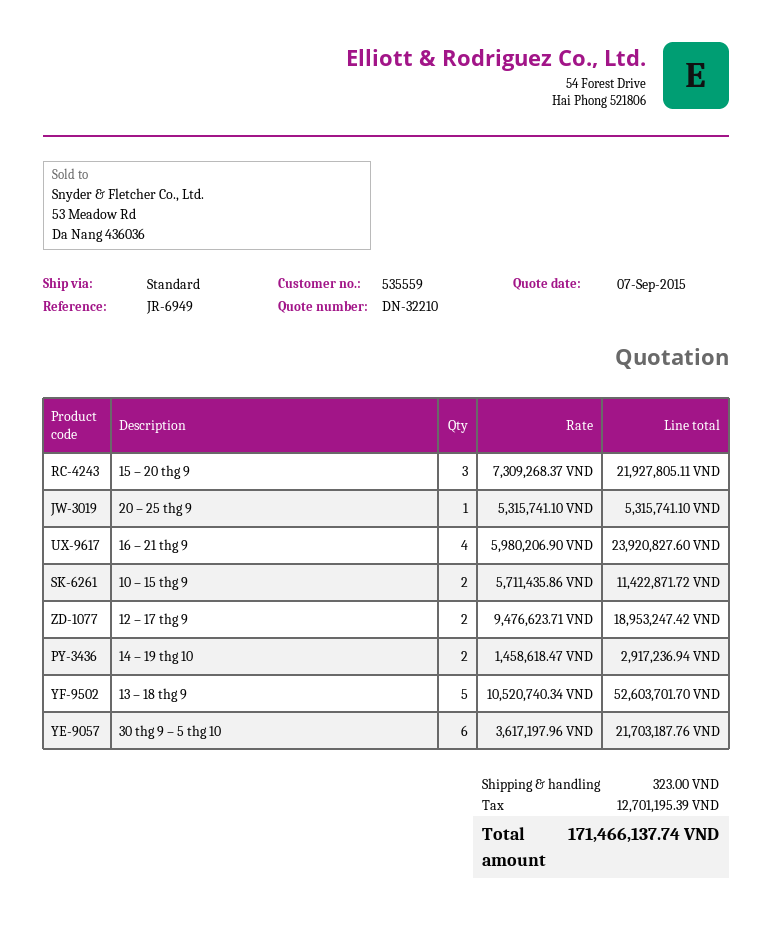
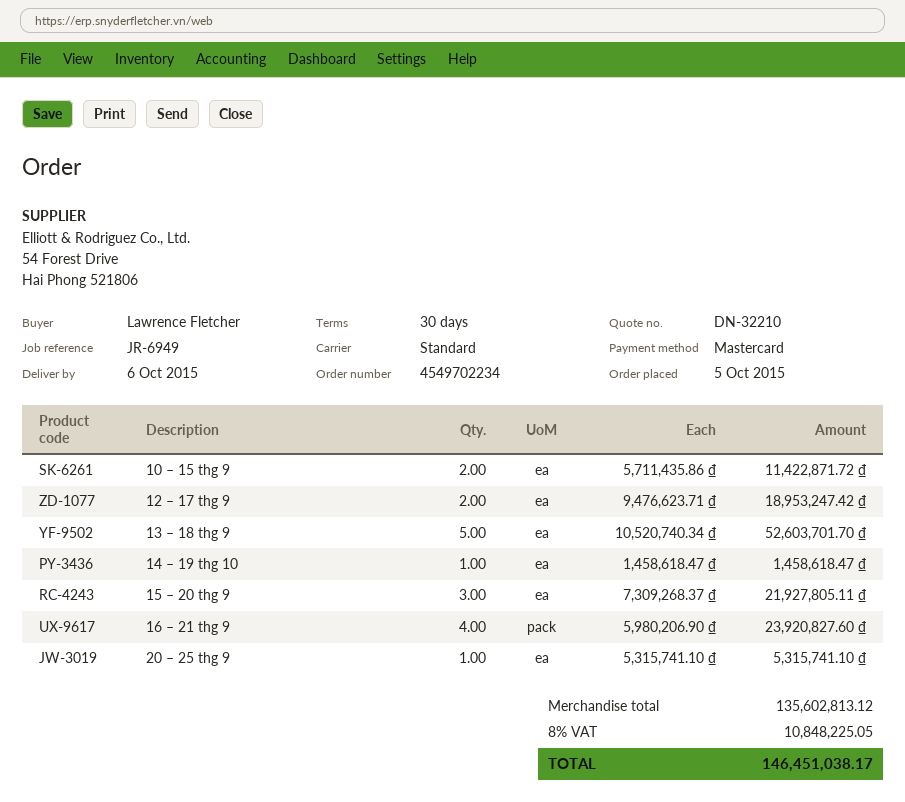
14 – 19 thg 10: 2 x 1458618.47 = 2917236.94 -> 1 x 1458618.47 = 1458618.47
30 thg 9 – 5 thg 10: 6 x 3617197.96 = 21703187.76 -> none
shipping: 323.00 -> none
tax: 12701195.39 -> 10848225.05
total: 171466137.74 -> 146451038.17

